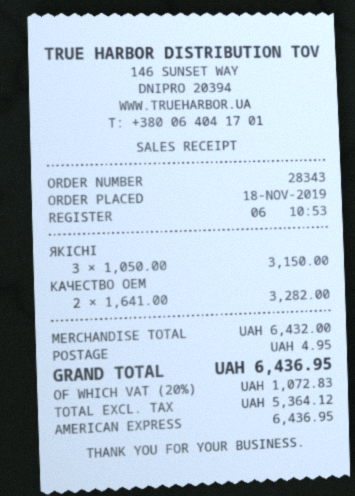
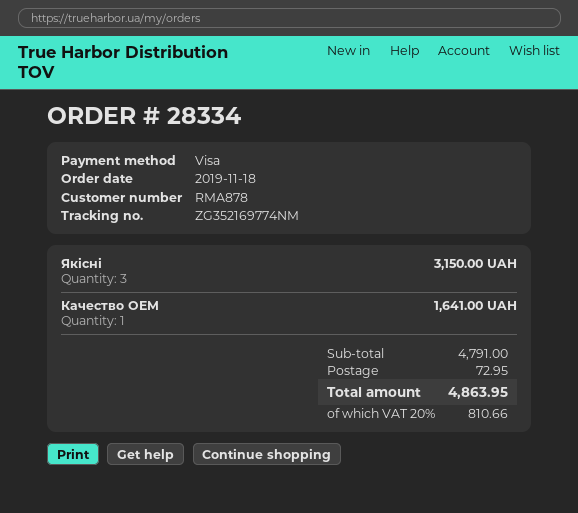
order number: 28343 -> 28334
payment method: American Express -> Visa
КАЧЕСТВО OEM: 2 for 3282.00 -> 1 for 1641.00
subtotal: 6432.00 -> 4791.00
shipping: 4.95 -> 72.95
tax: 20% = 1072.83 -> 20% = 810.66
total: 6436.95 -> 4863.95

